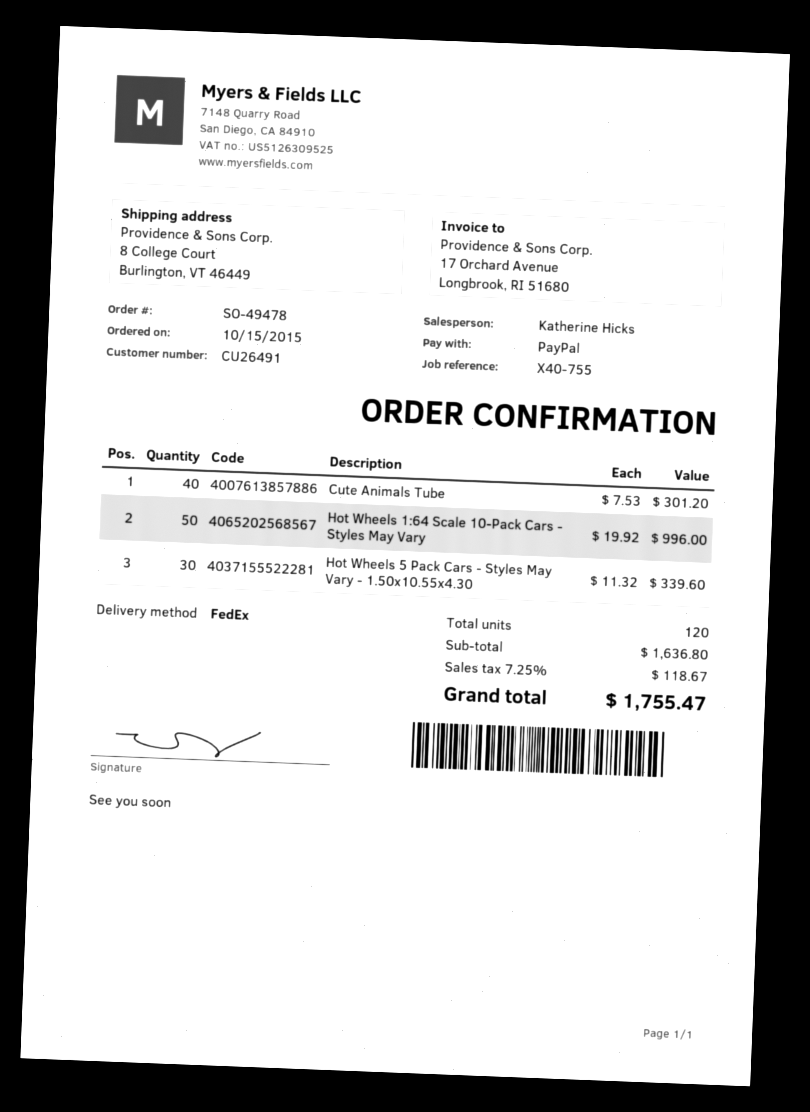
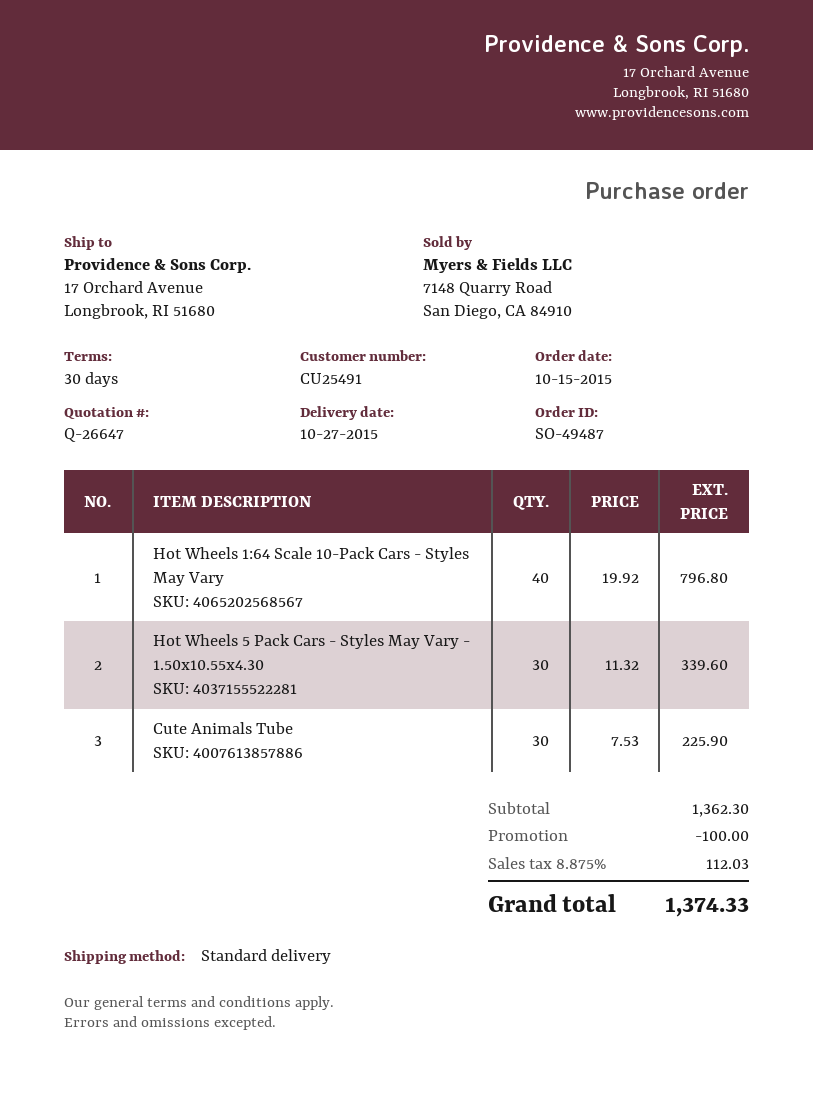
order number: SO-49478 -> SO-49487
customer number: CU26491 -> CU25491
shipping method: FedEx -> standard
ship to: 8 College Court, Burlington, VT 46449 -> 17 Orchard Avenue, Longbrook, RI 51680
Cute Animals Tube: 40 x 7.53 = 301.20 -> 30 x 7.53 = 225.90
Hot Wheels 1:64 Scale 10-Pack Cars - Styles May Vary: 50 x 19.92 = 996.00 -> 40 x 19.92 = 796.80
subtotal: 1636.80 -> 1362.30
discount: none -> 100.00
tax: 7.25% = 118.67 -> 8.875% = 112.03
total: 1755.47 -> 1374.33

